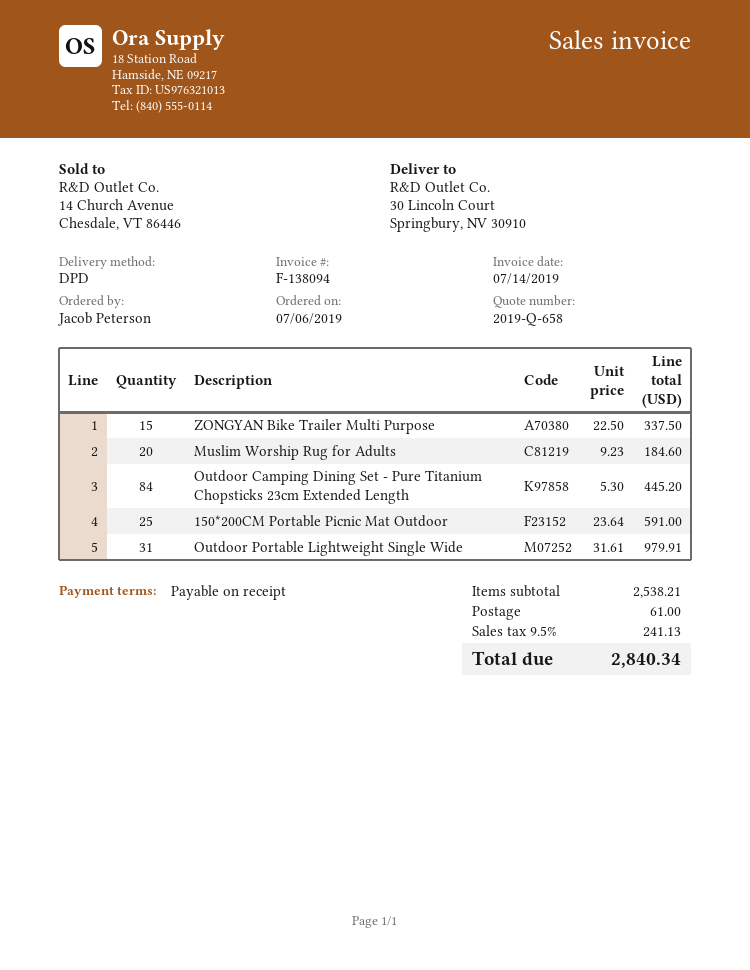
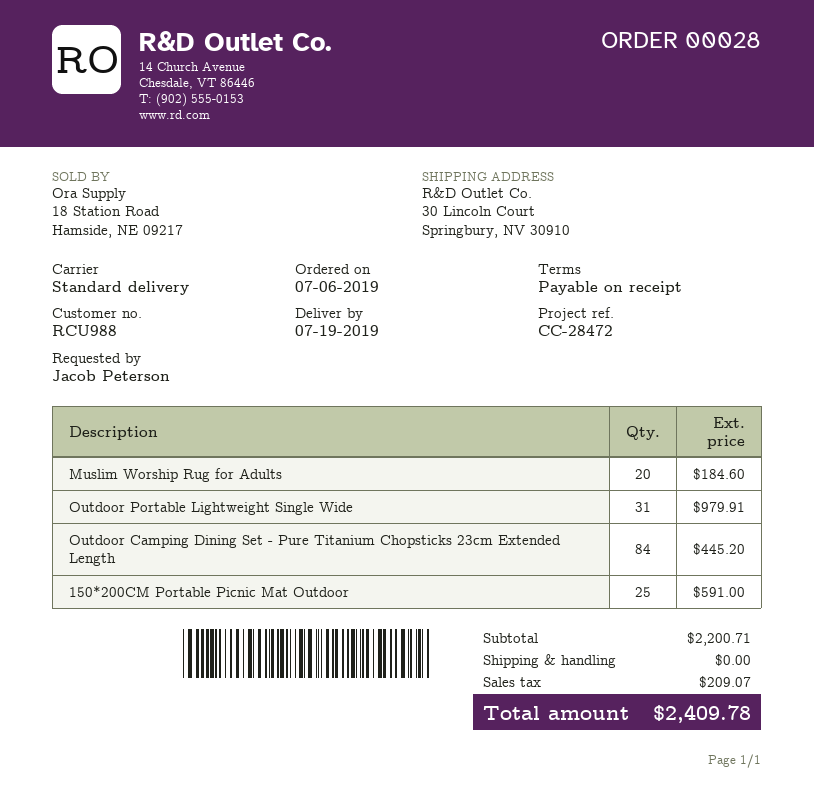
shipping method: DPD -> standard
ZONGYAN Bike Trailer Multi Purpose: 15 for 337.50 -> none
subtotal: 2538.21 -> 2200.71
shipping: 61.00 -> 0.00
tax: 241.13 -> 209.07
total: 2840.34 -> 2409.78

